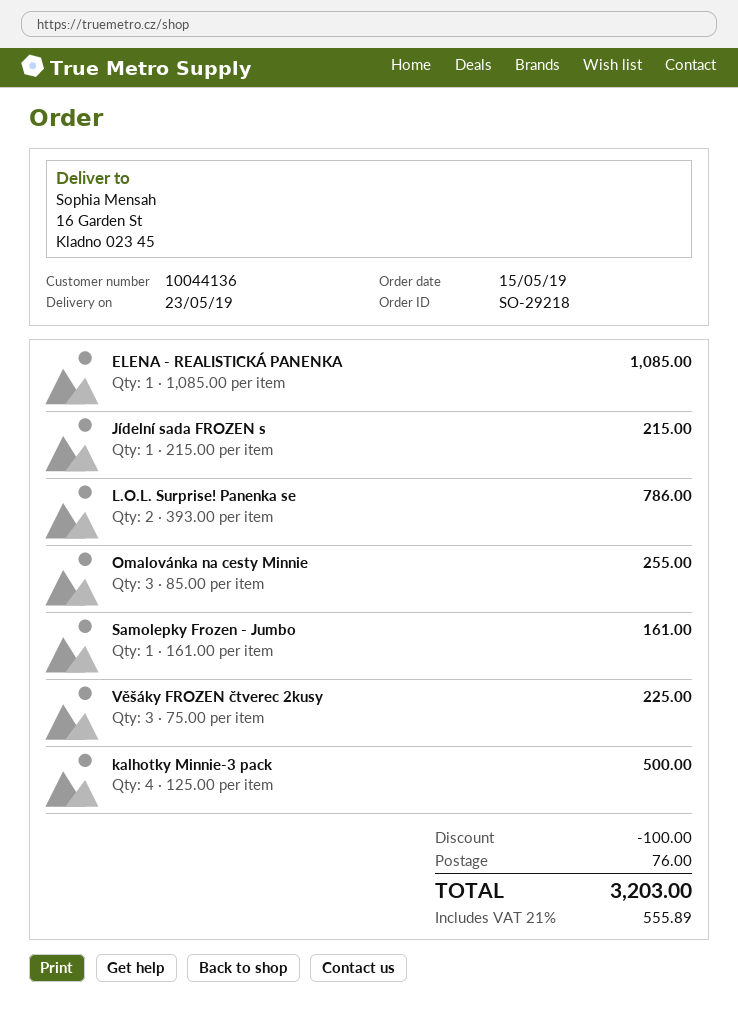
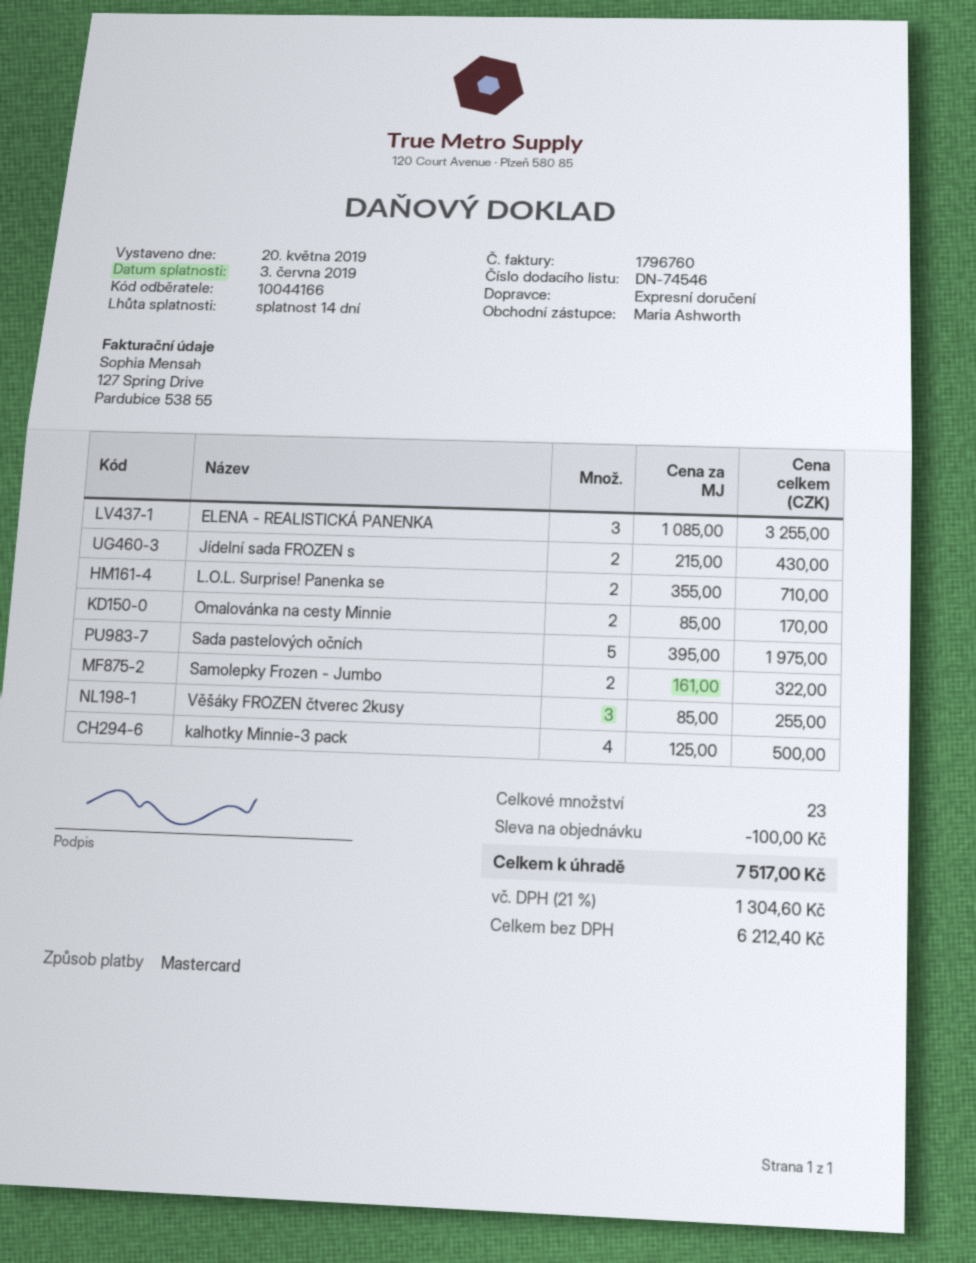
customer number: 10044136 -> 10044166
ELENA - REALISTICKÁ PANENKA: 1 x 1085.00 = 1085.00 -> 3 x 1085.00 = 3255.00
Jídelní sada FROZEN s: 1 x 215.00 = 215.00 -> 2 x 215.00 = 430.00
L.O.L. Surprise! Panenka se: 2 x 393.00 = 786.00 -> 2 x 355.00 = 710.00
Omalovánka na cesty Minnie: 3 x 85.00 = 255.00 -> 2 x 85.00 = 170.00
Samolepky Frozen - Jumbo: 1 x 161.00 = 161.00 -> 2 x 161.00 = 322.00
Věšáky FROZEN čtverec 2kusy: 3 x 75.00 = 225.00 -> 3 x 85.00 = 255.00
Sada pastelových očních: none -> 5 x 395.00 = 1975.00
shipping: 76.00 -> none
tax: 21% = 555.89 -> 21% = 1304.60
total: 3203.00 -> 7517.00

